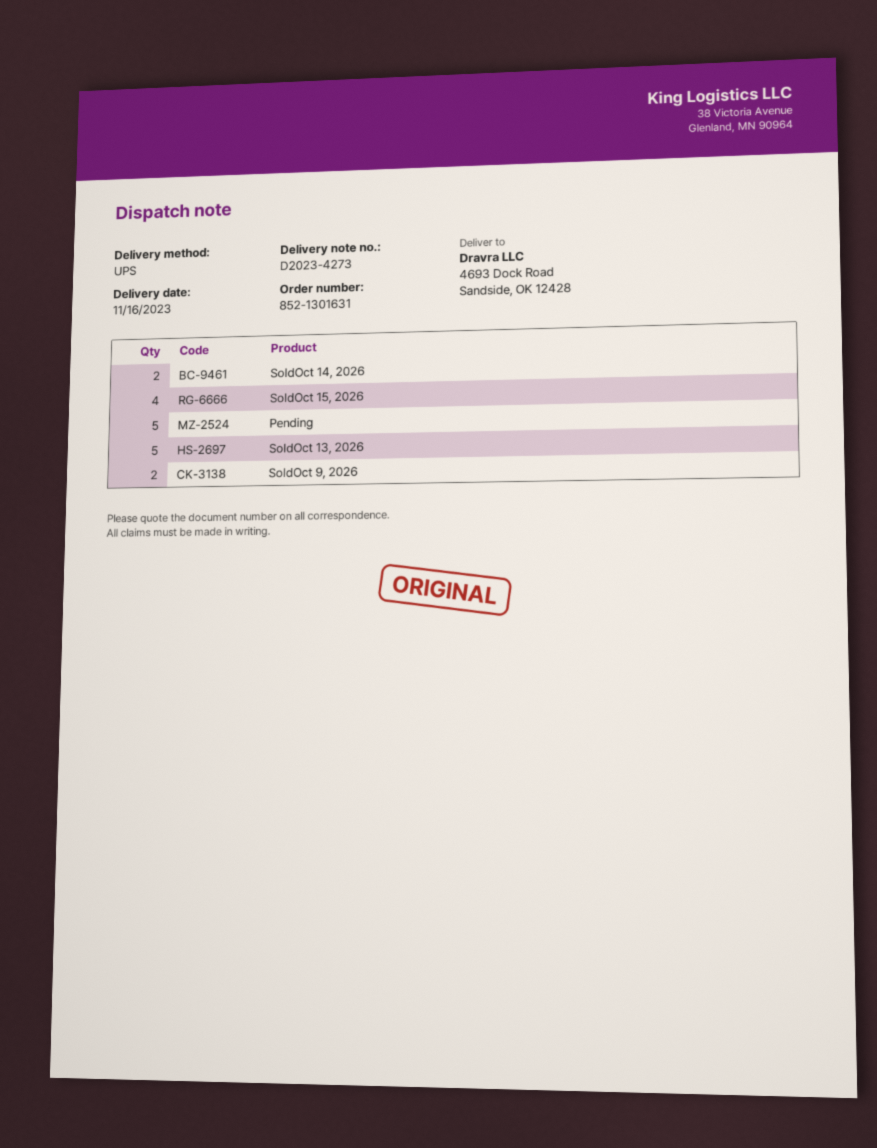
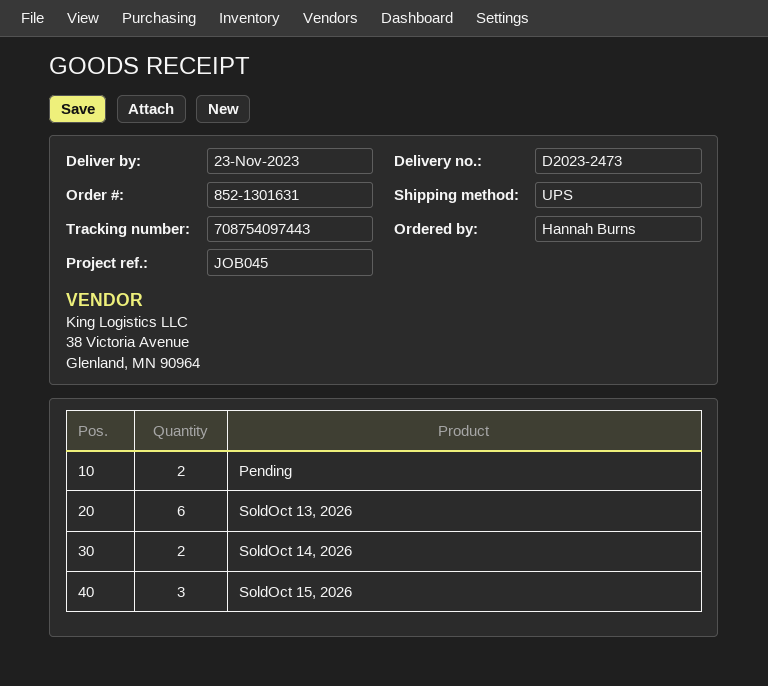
delivery note number: D2023-4273 -> D2023-2473
delivery date: 2023-11-16 -> 2023-11-23
SoldOct 15, 2026: 4 -> 3
Pending: 5 -> 2
SoldOct 13, 2026: 5 -> 6
SoldOct 9, 2026: 2 -> none

